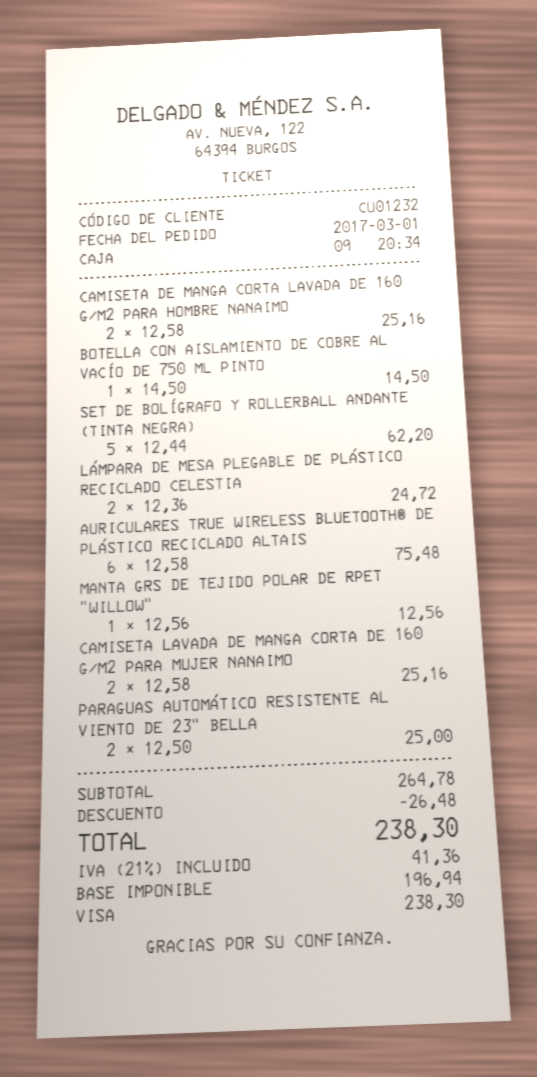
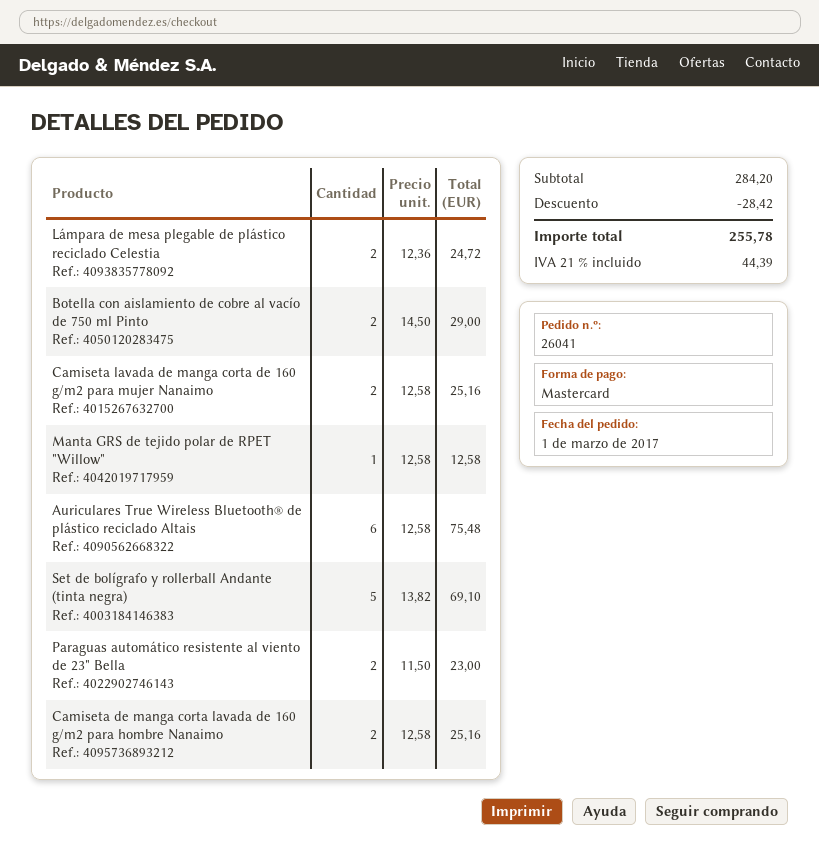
payment method: Visa -> Mastercard
BOTELLA CON AISLAMIENTO DE COBRE AL VACÍO DE 750 ML PINTO: 1 x 14.50 = 14.50 -> 2 x 14.50 = 29.00
SET DE BOLÍGRAFO Y ROLLERBALL ANDANTE (TINTA NEGRA): 5 x 12.44 = 62.20 -> 5 x 13.82 = 69.10
MANTA GRS DE TEJIDO POLAR DE RPET "WILLOW": 1 x 12.56 = 12.56 -> 1 x 12.58 = 12.58
PARAGUAS AUTOMÁTICO RESISTENTE AL VIENTO DE 23" BELLA: 2 x 12.50 = 25.00 -> 2 x 11.50 = 23.00
subtotal: 264.78 -> 284.20
discount: 26.48 -> 28.42
tax: 21% = 41.36 -> 21% = 44.39
total: 238.30 -> 255.78

